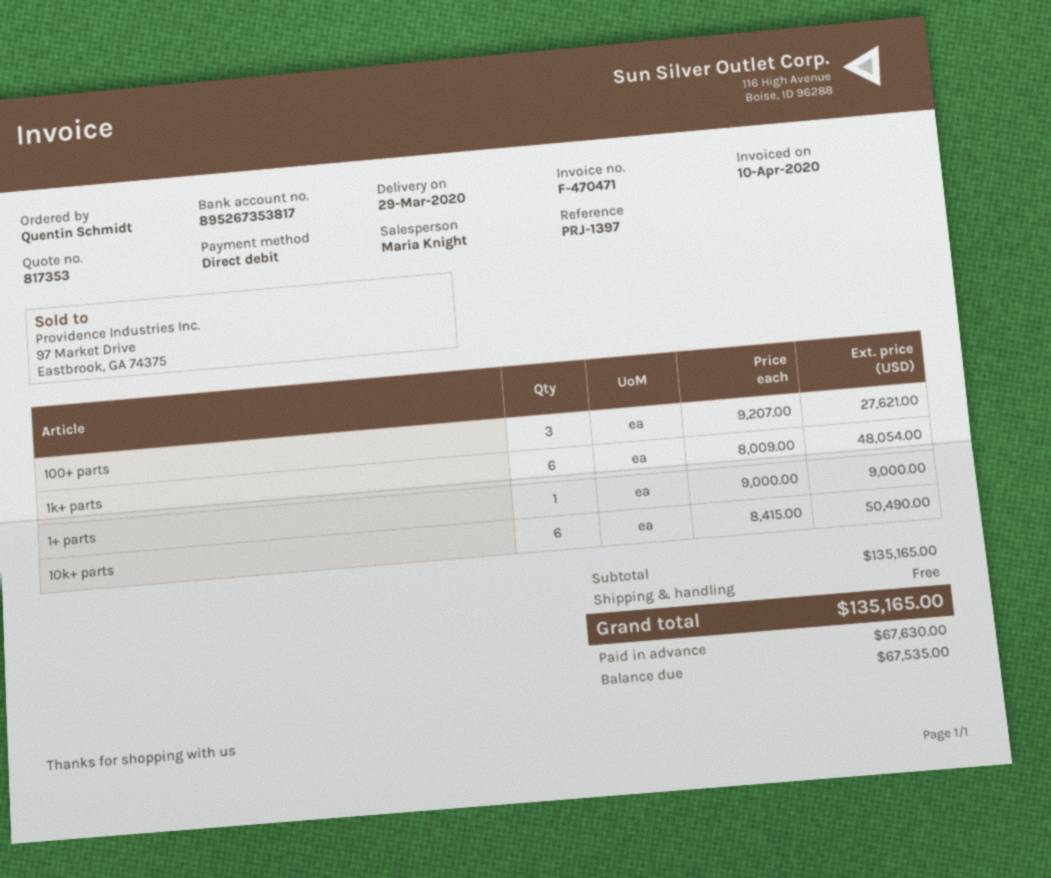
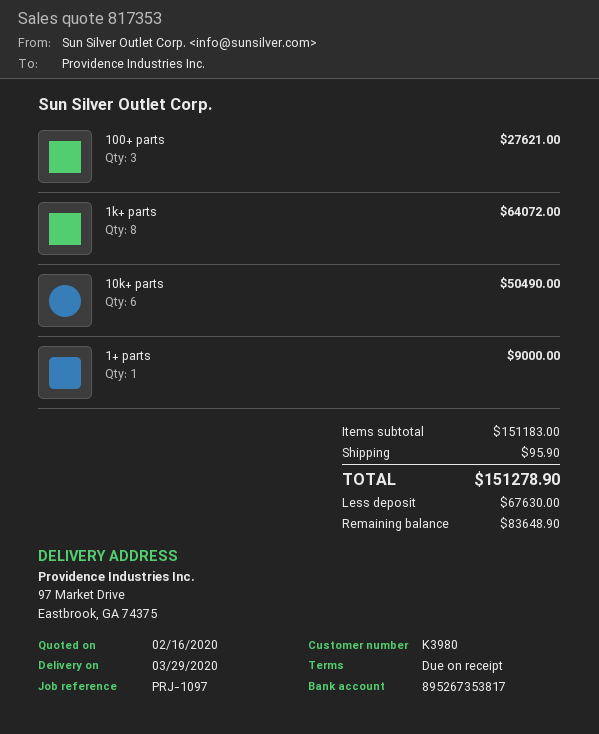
reference: PRJ-1397 -> PRJ-1097
1k+ parts: 6 for 48054.00 -> 8 for 64072.00
subtotal: 135165.00 -> 151183.00
shipping: 0.00 -> 95.90
total: 135165.00 -> 151278.90
balance: 67535.00 -> 83648.90

